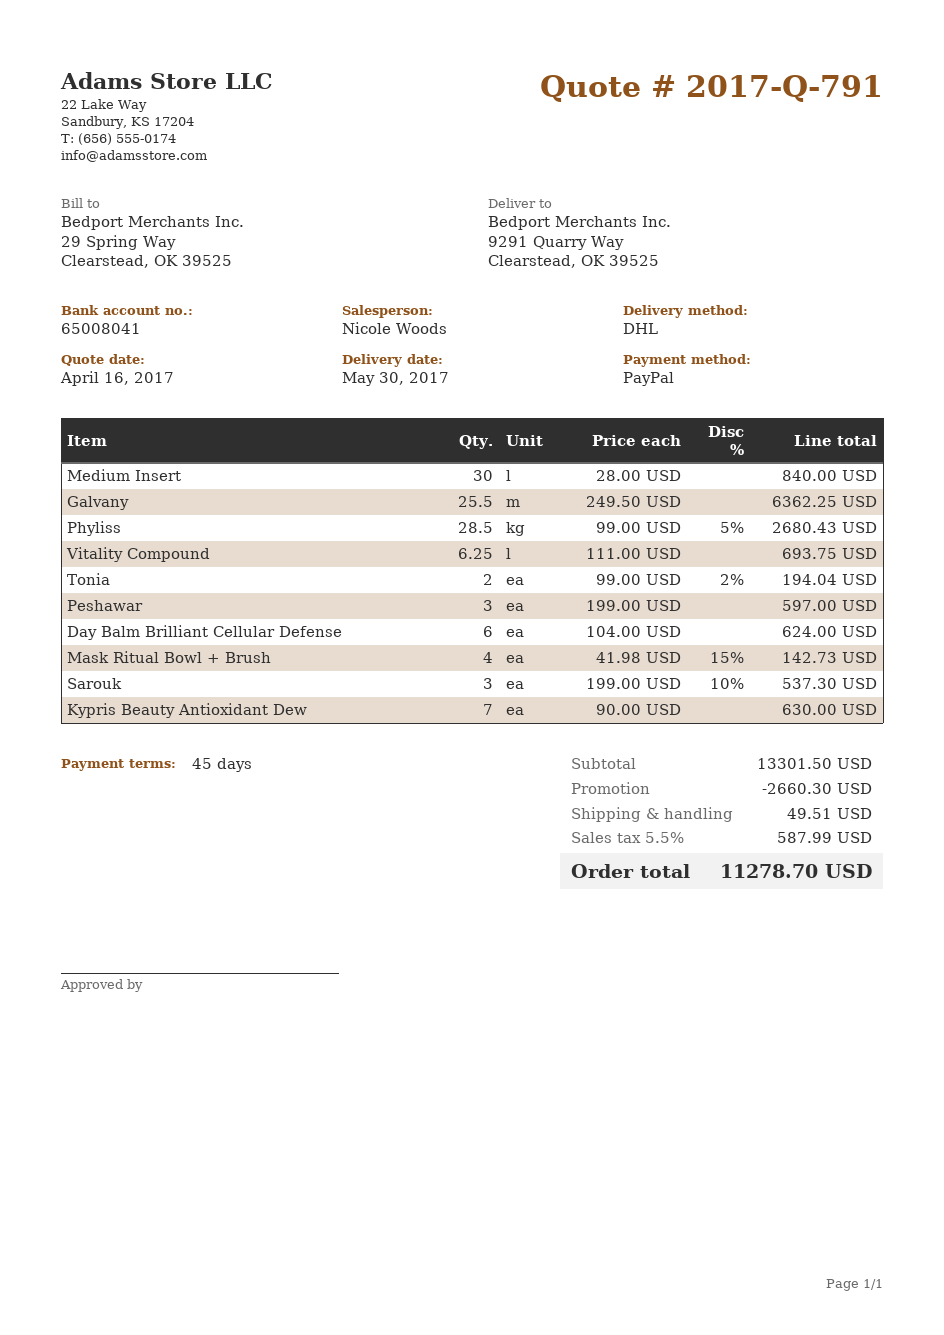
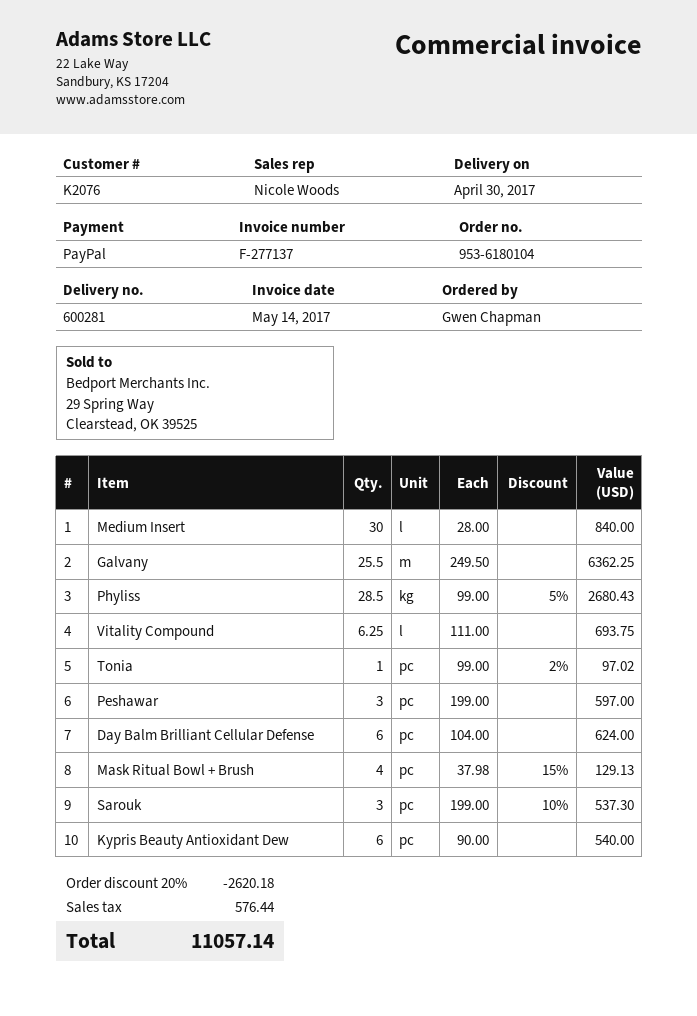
delivery date: 2017-05-30 -> 2017-04-30
Tonia: 2 x 99.00 - 2% = 194.04 -> 1 x 99.00 - 2% = 97.02
Mask Ritual Bowl + Brush: 4 x 41.98 - 15% = 142.73 -> 4 x 37.98 - 15% = 129.13
Kypris Beauty Antioxidant Dew: 7 x 90.00 = 630.00 -> 6 x 90.00 = 540.00
discount: 2660.30 -> 2620.18
shipping: 49.51 -> none
tax: 587.99 -> 576.44
total: 11278.70 -> 11057.14

